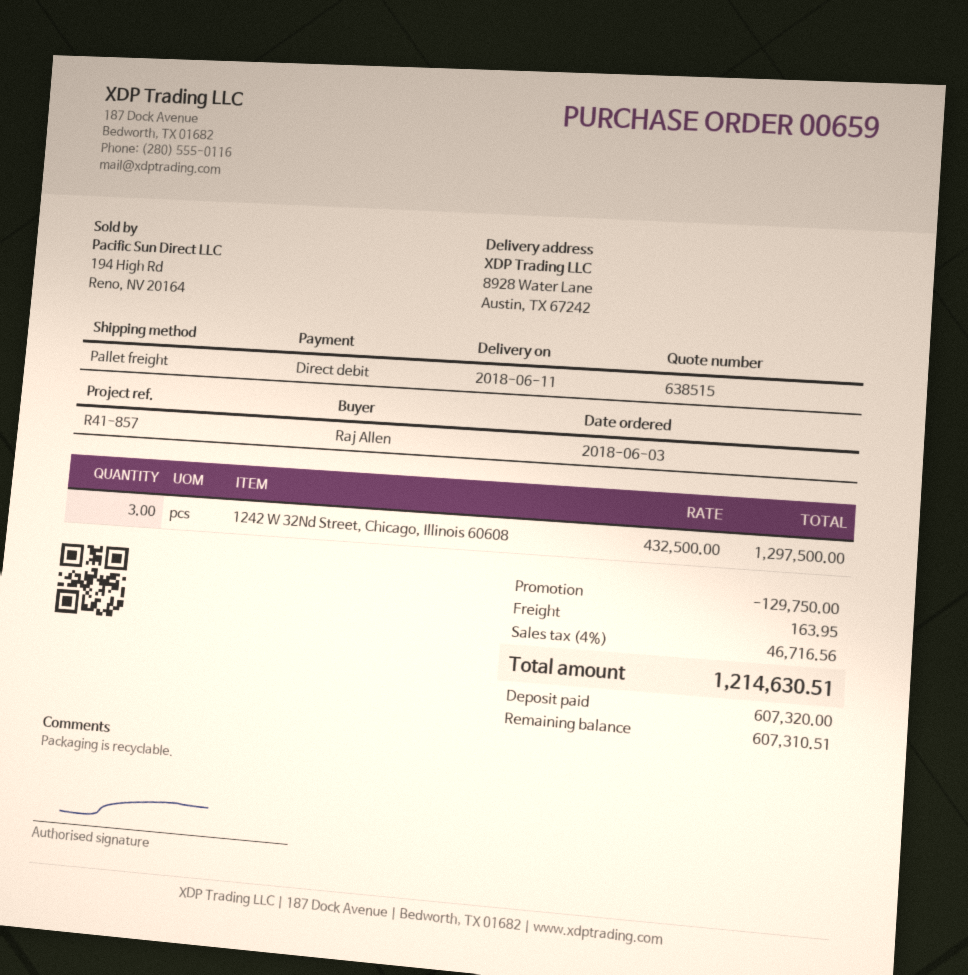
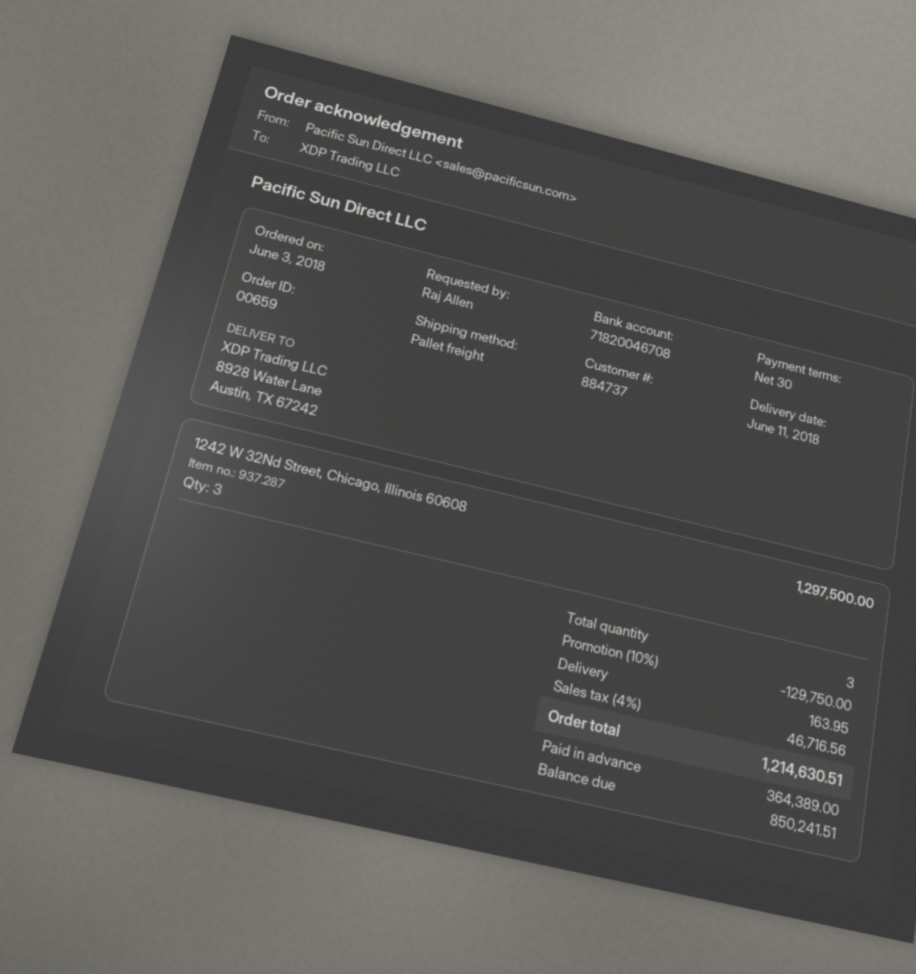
deposit: 607320.00 -> 364389.00
balance: 607310.51 -> 850241.51

